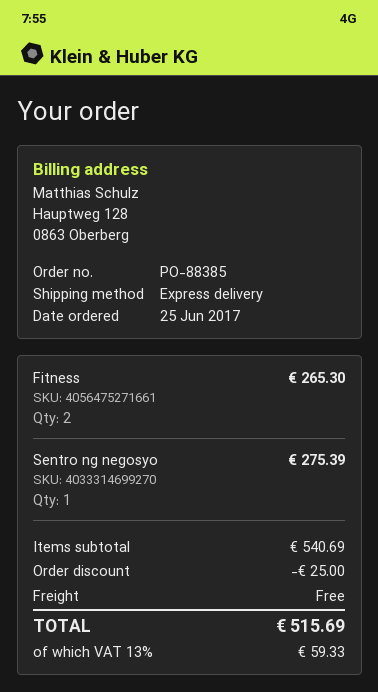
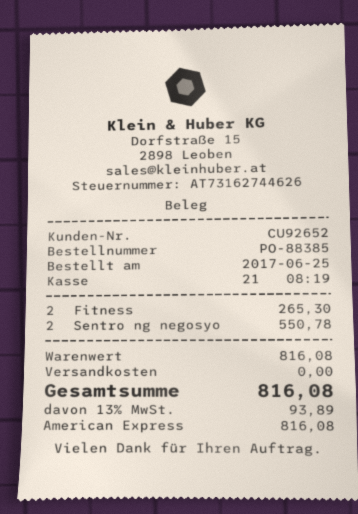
Sentro ng negosyo: 1 for 275.39 -> 2 for 550.78
subtotal: 540.69 -> 816.08
discount: 25.00 -> none
tax: 13% = 59.33 -> 13% = 93.89
total: 515.69 -> 816.08

